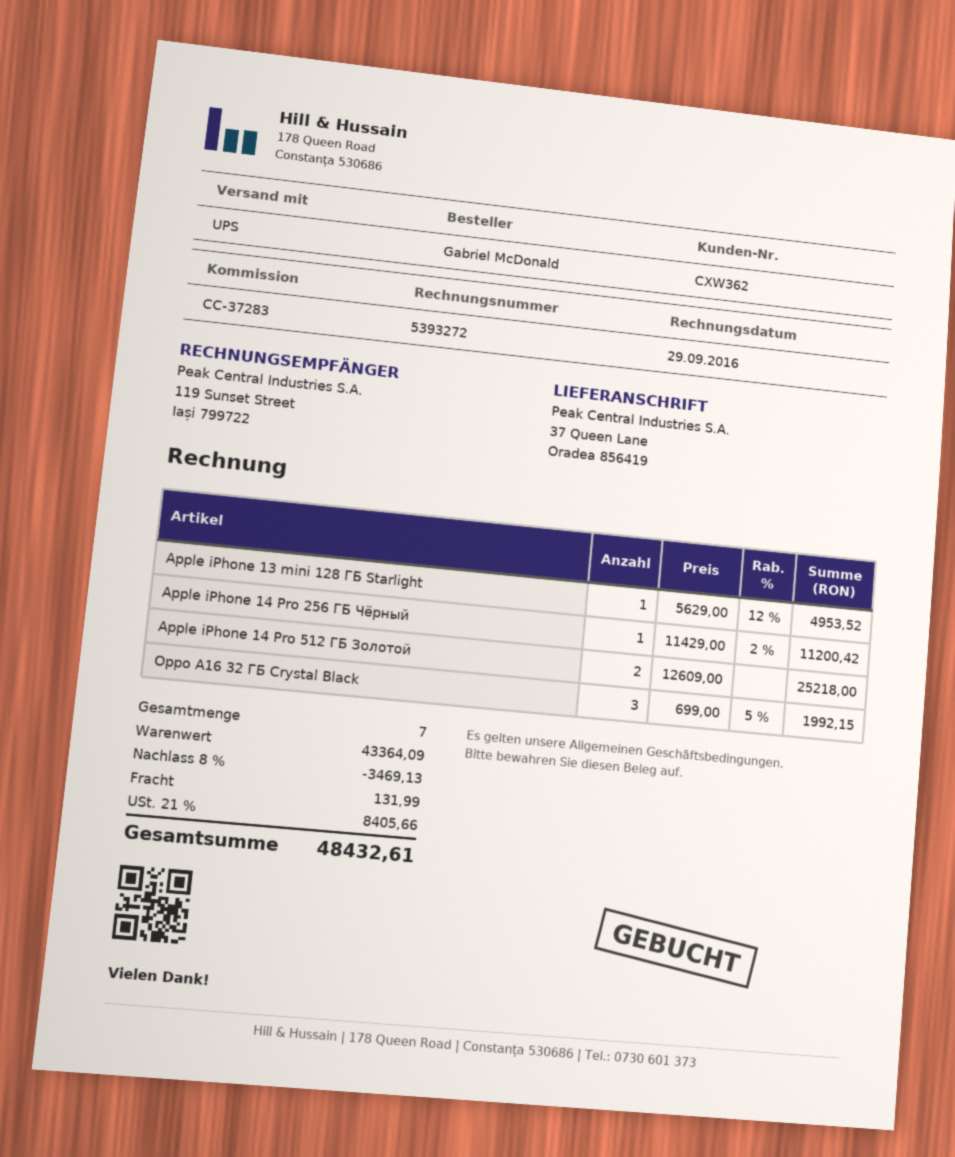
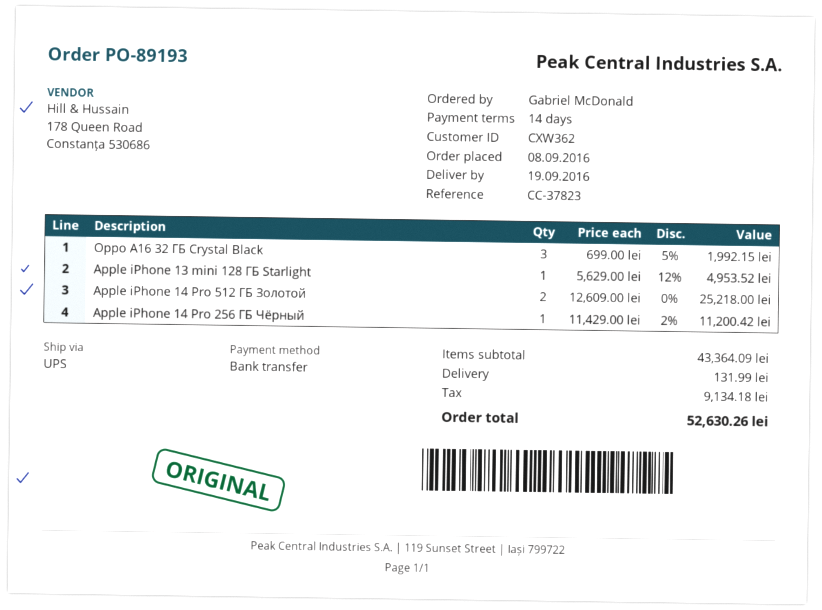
reference: CC-37283 -> CC-37823
discount: 8% = 3469.13 -> none
tax: 8405.66 -> 9134.18
total: 48432.61 -> 52630.26

